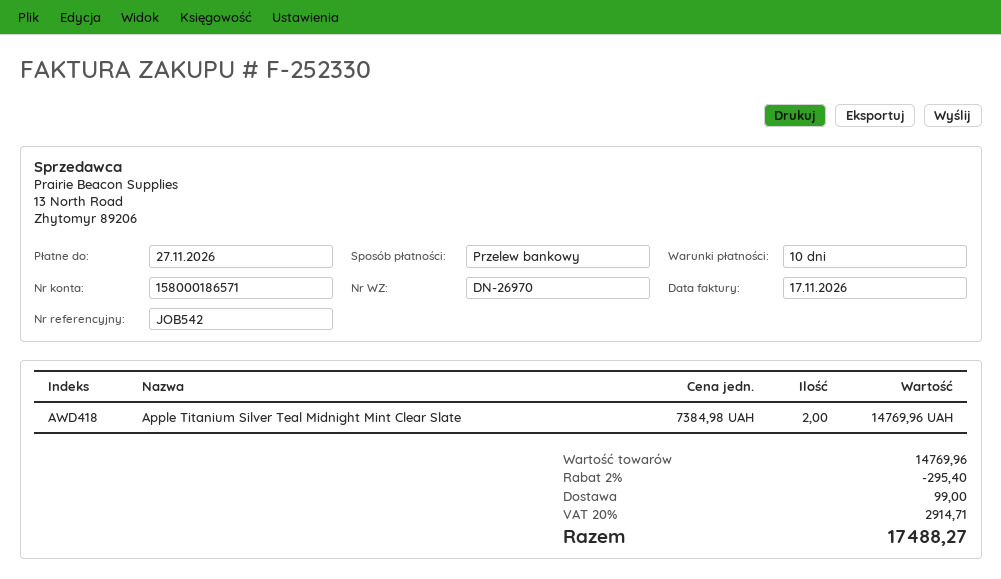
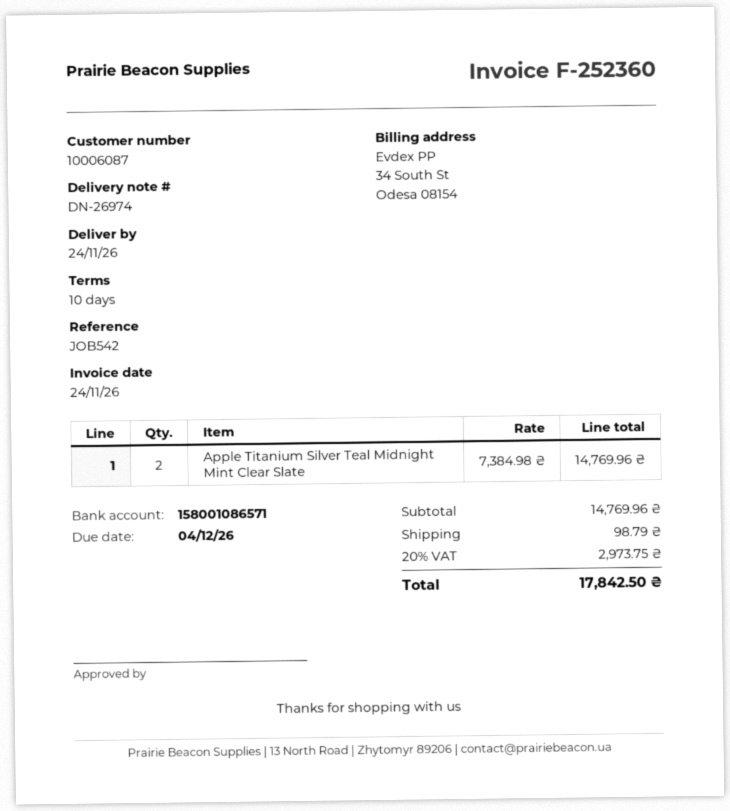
delivery note number: DN-26970 -> DN-26974
invoice number: F-252330 -> F-252360
invoice date: 2026-11-17 -> 2026-11-24
due date: 2026-11-27 -> 2026-12-04
bank account: 158000186571 -> 158001086571
discount: 2% = 295.40 -> none
shipping: 99.00 -> 98.79
tax: 20% = 2914.71 -> 20% = 2973.75
total: 17488.27 -> 17842.50

